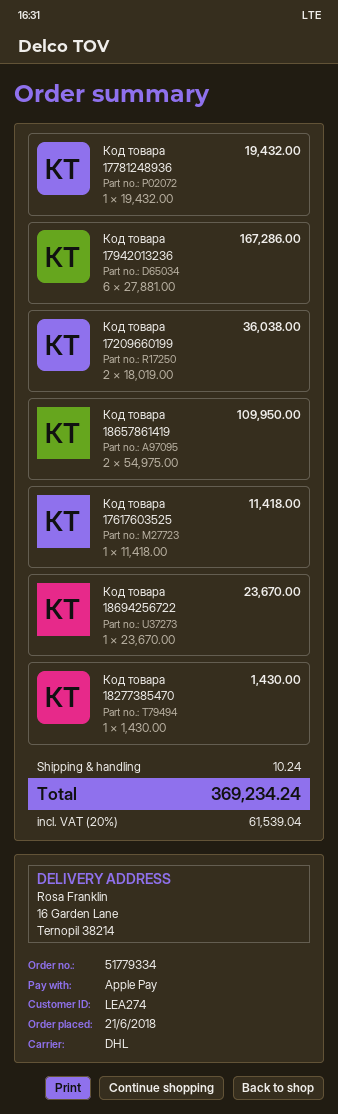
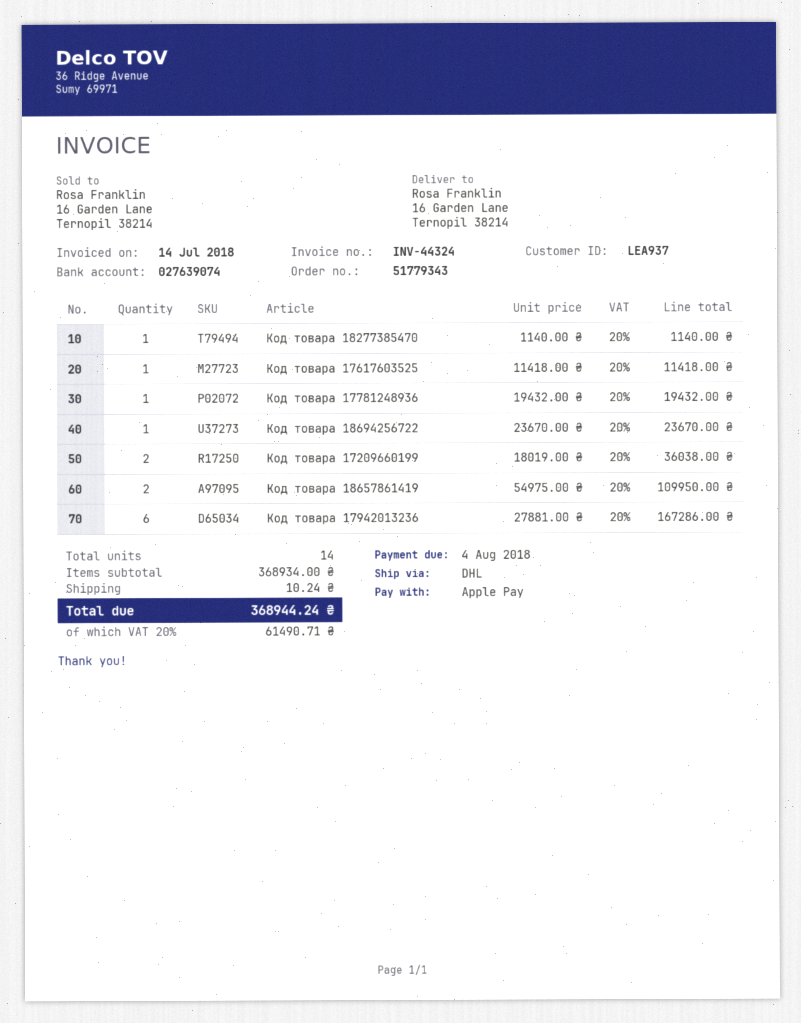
order number: 51779334 -> 51779343
customer number: LEA274 -> LEA937
Код товара 18277385470: 1 x 1430.00 = 1430.00 -> 1 x 1140.00 = 1140.00
tax: 20% = 61539.04 -> 20% = 61490.71
total: 369234.24 -> 368944.24

